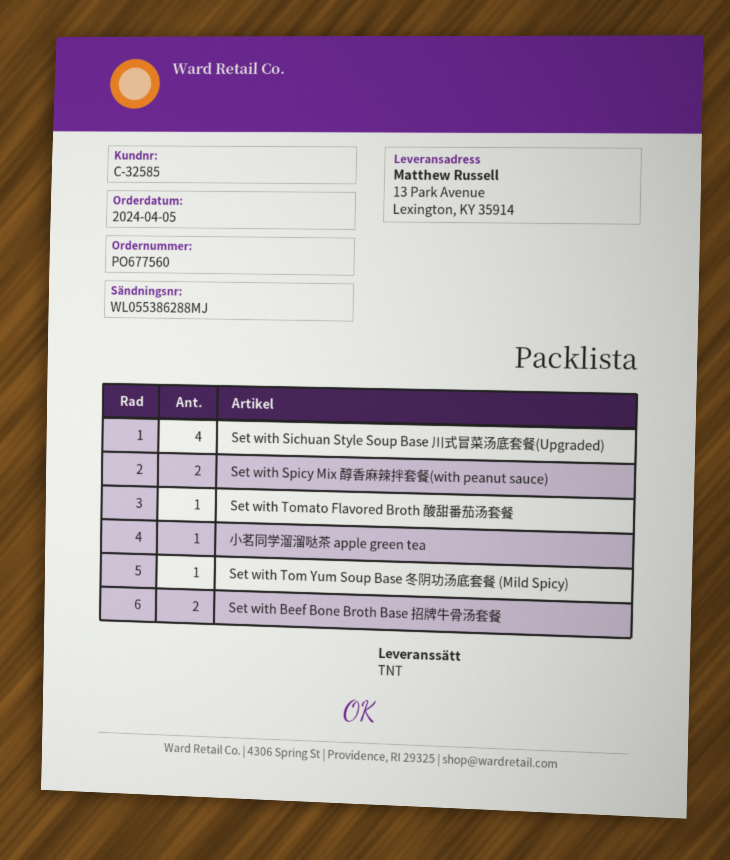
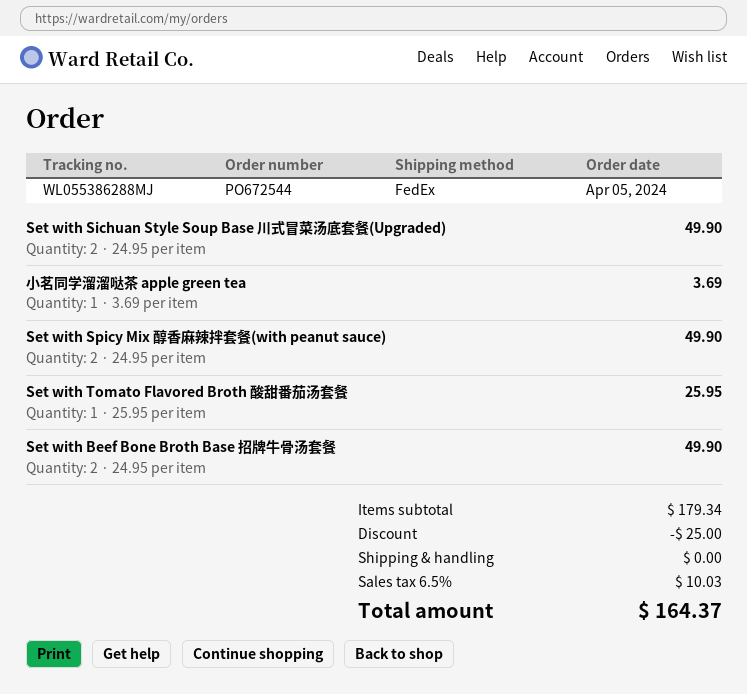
order number: PO677560 -> PO672544
shipping method: TNT -> FedEx
Set with Sichuan Style Soup Base 川式冒菜汤底套餐(Upgraded): 4 -> 2
Set with Tom Yum Soup Base 冬阴功汤底套餐 (Mild Spicy): 1 -> none

